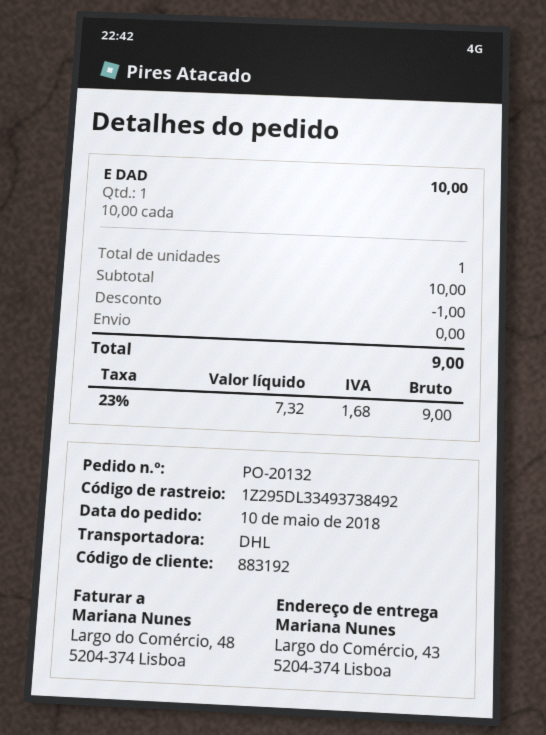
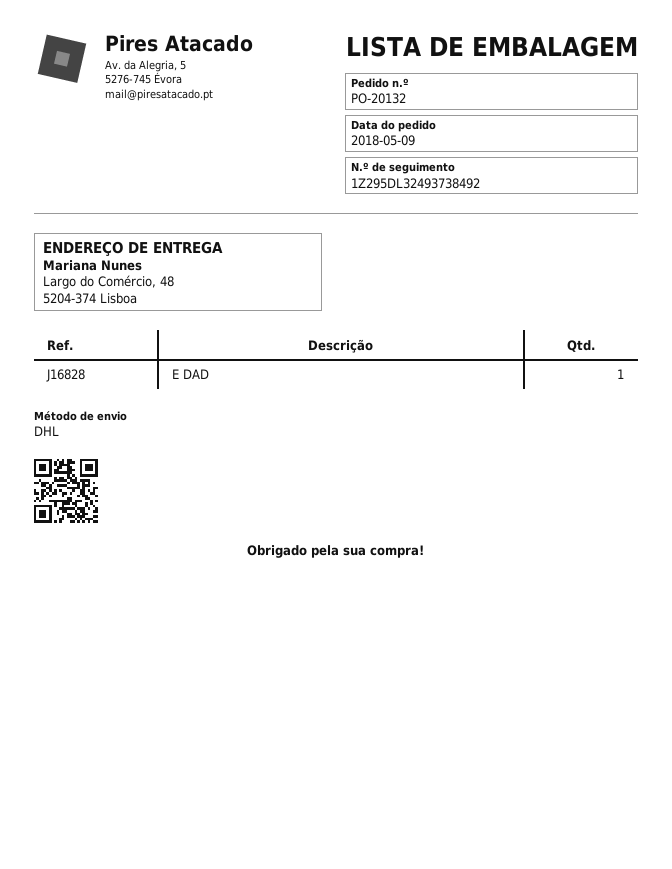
order date: 2018-05-10 -> 2018-05-09
tracking number: 1Z295DL33493738492 -> 1Z295DL32493738492
ship to: Largo do Comércio, 43, 5204-374 Lisboa -> Largo do Comércio, 48, 5204-374 Lisboa

